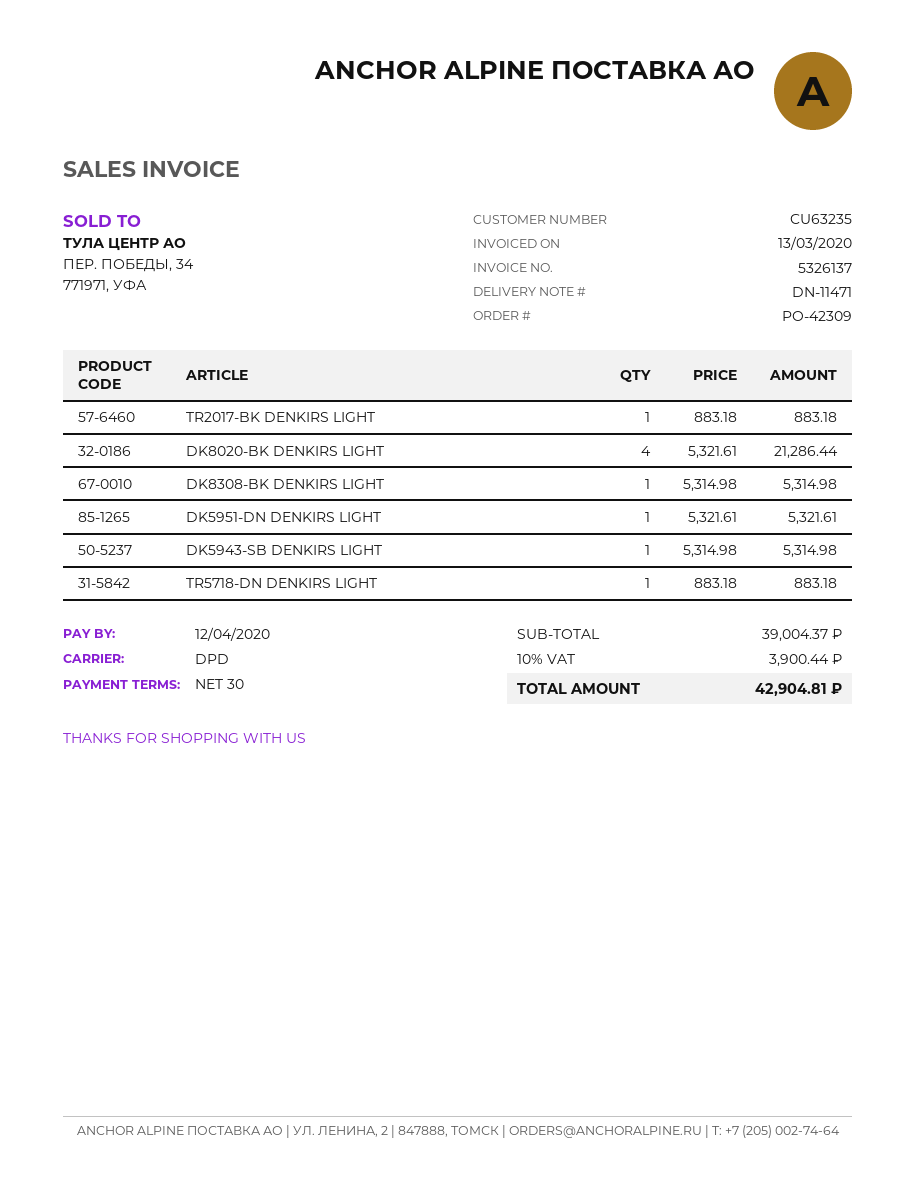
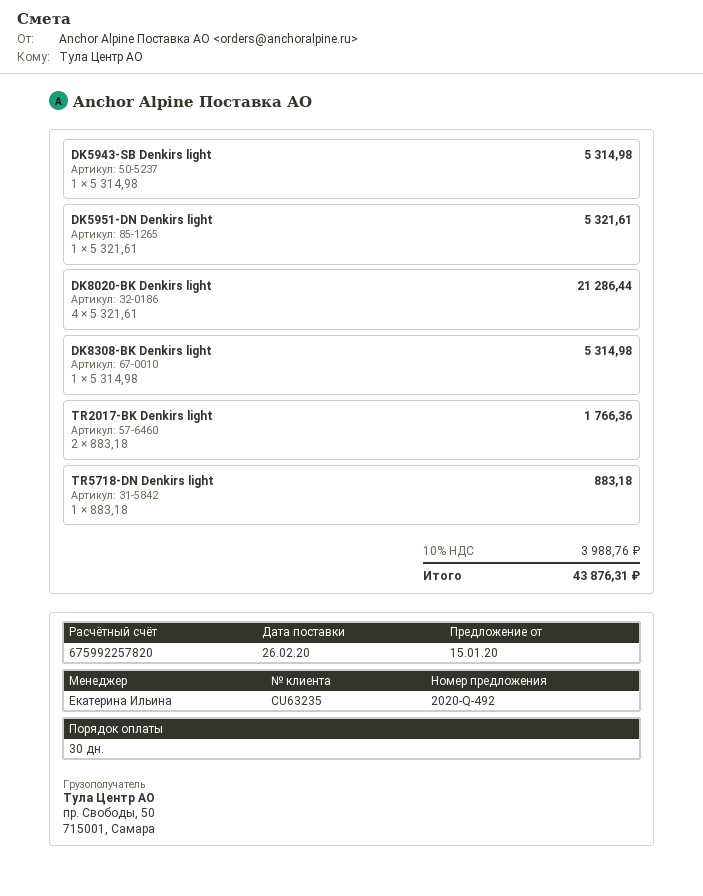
TR2017-BK DENKIRS LIGHT: 1 x 883.18 = 883.18 -> 2 x 883.18 = 1766.36
tax: 10% = 3900.44 -> 10% = 3988.76
total: 42904.81 -> 43876.31

